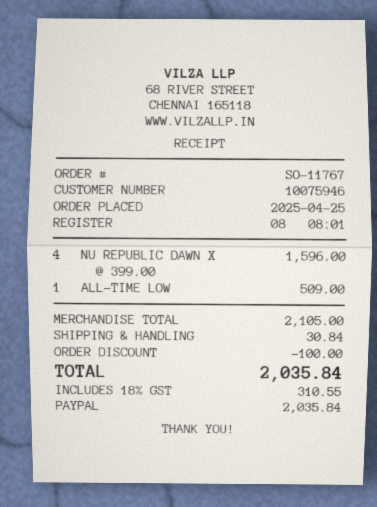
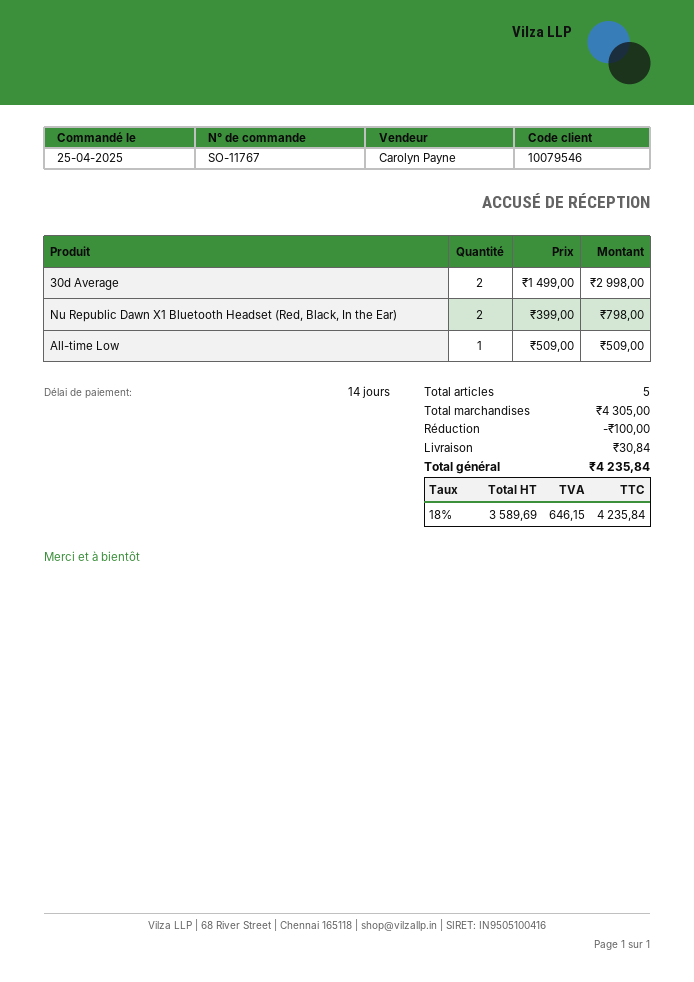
customer number: 10075946 -> 10079546
NU REPUBLIC DAWN X: 4 x 399.00 = 1596.00 -> 2 x 399.00 = 798.00
30d Average: none -> 2 x 1499.00 = 2998.00
subtotal: 2105.00 -> 4305.00
tax: 18% = 310.55 -> 18% = 646.15
total: 2035.84 -> 4235.84

